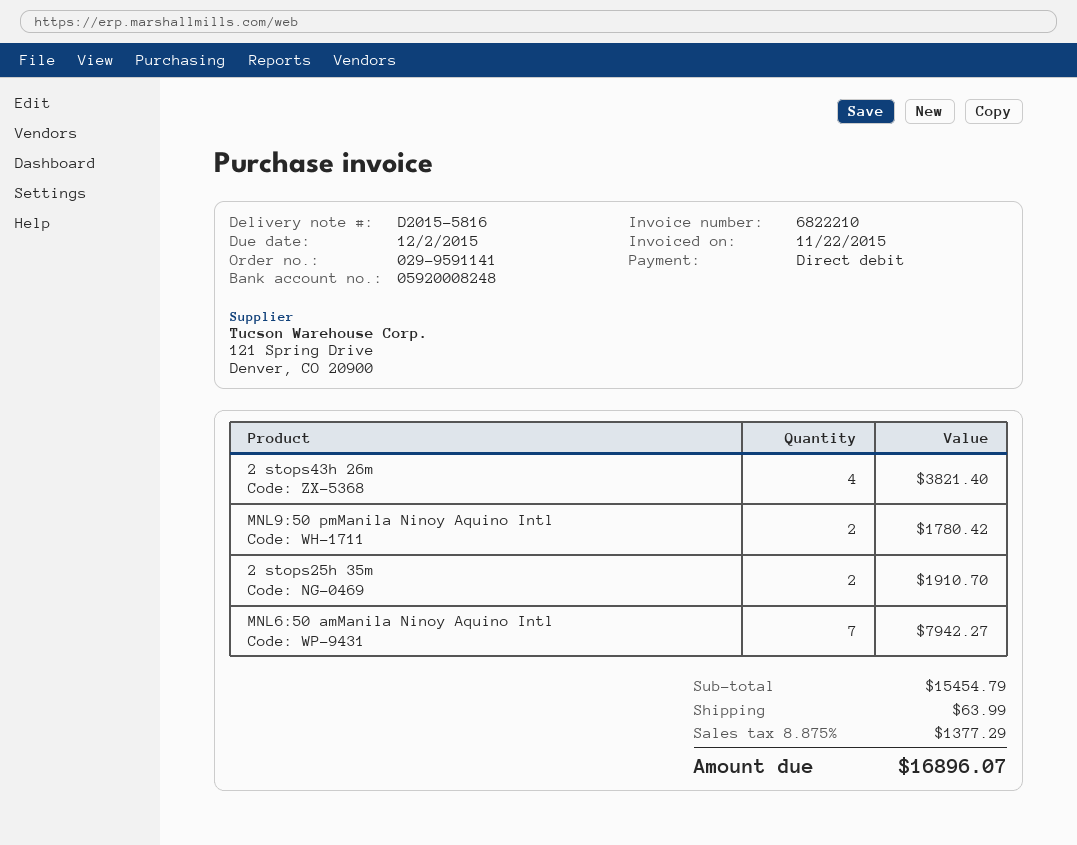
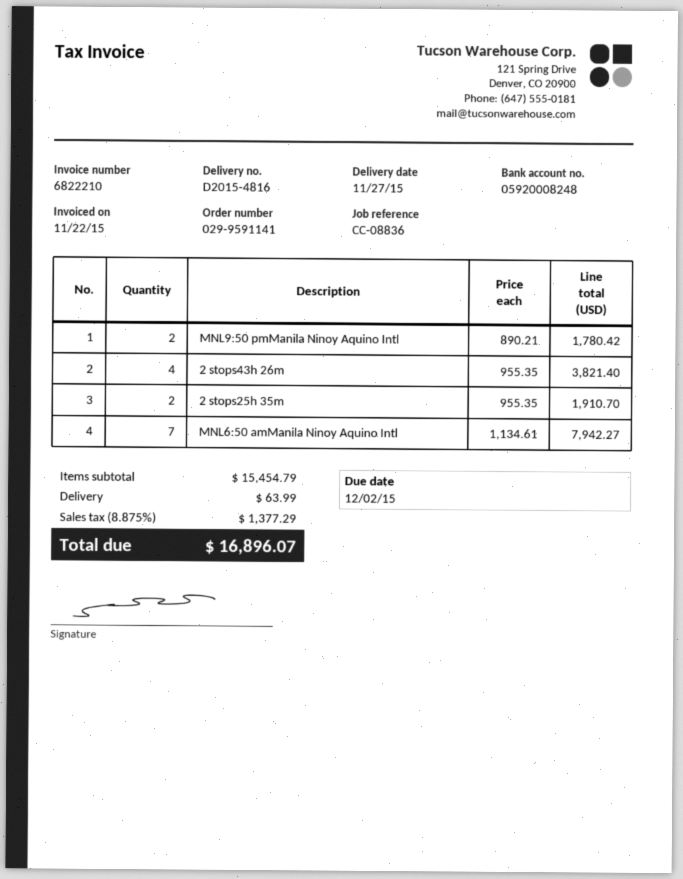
delivery note number: D2015-5816 -> D2015-4816

